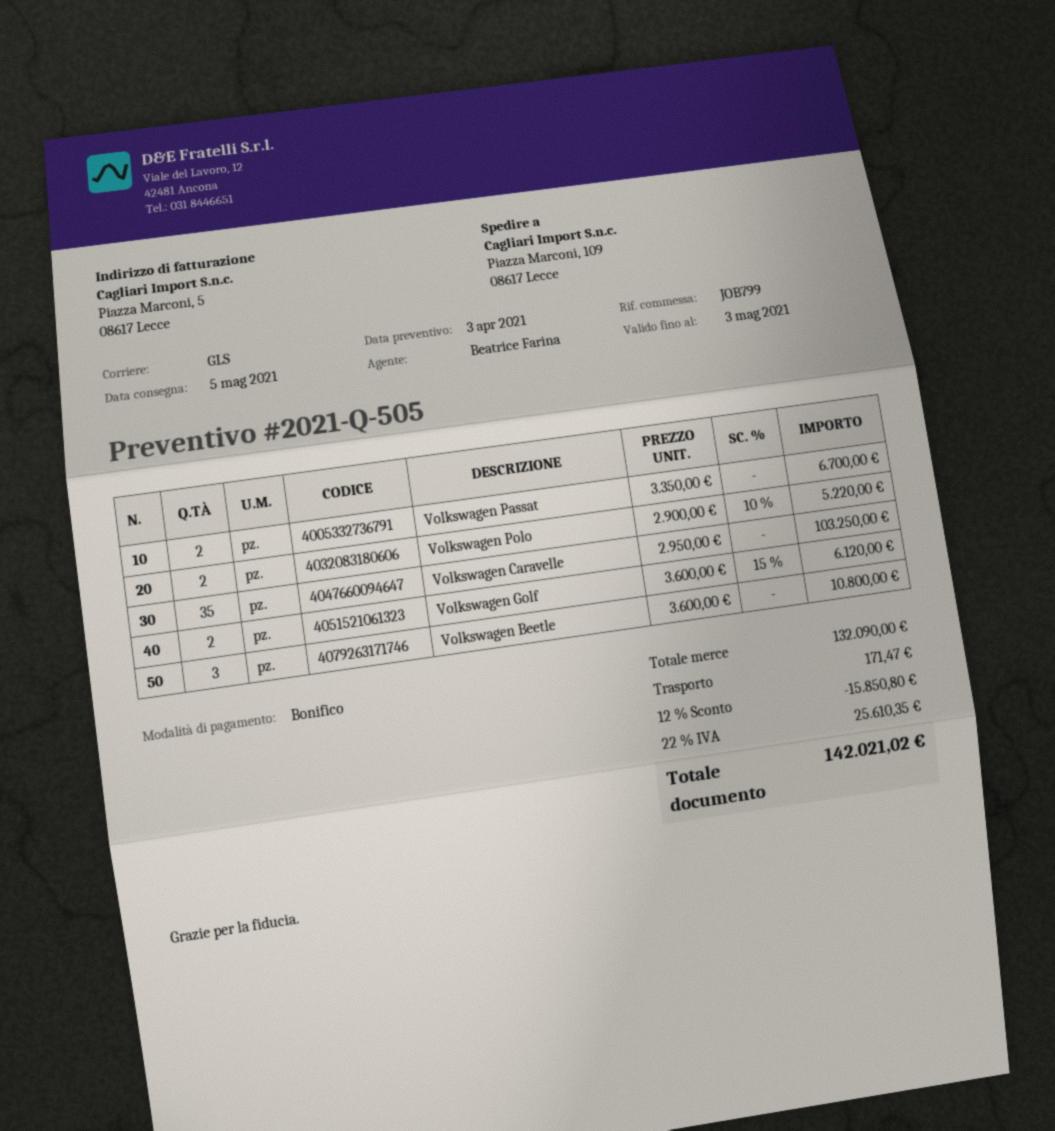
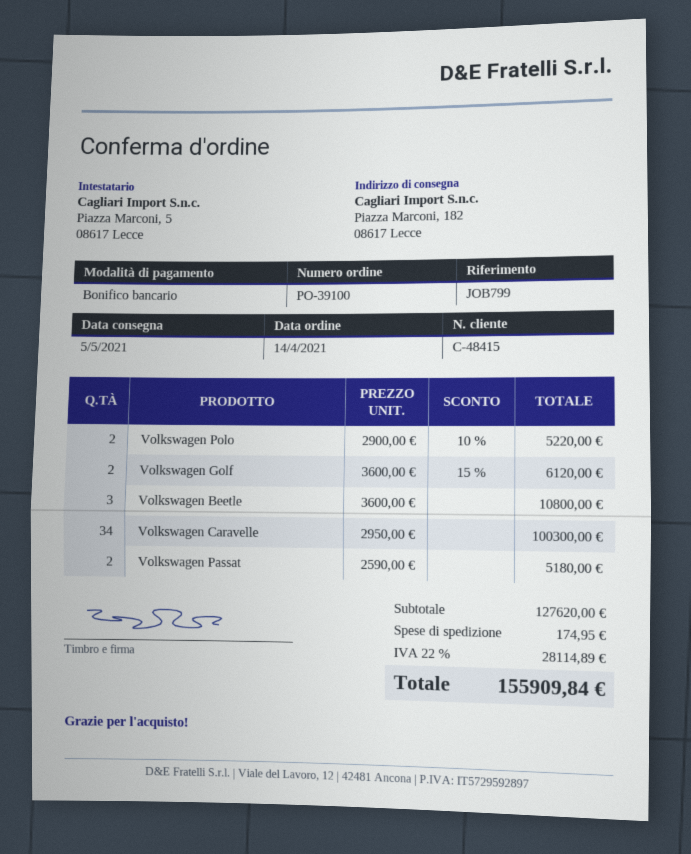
ship to: Piazza Marconi, 109, 08617 Lecce -> Piazza Marconi, 182, 08617 Lecce
Volkswagen Passat: 2 x 3350.00 = 6700.00 -> 2 x 2590.00 = 5180.00
Volkswagen Caravelle: 35 x 2950.00 = 103250.00 -> 34 x 2950.00 = 100300.00
subtotal: 132090.00 -> 127620.00
discount: 12% = 15850.80 -> none
shipping: 171.47 -> 174.95
tax: 22% = 25610.35 -> 22% = 28114.89
total: 142021.02 -> 155909.84

